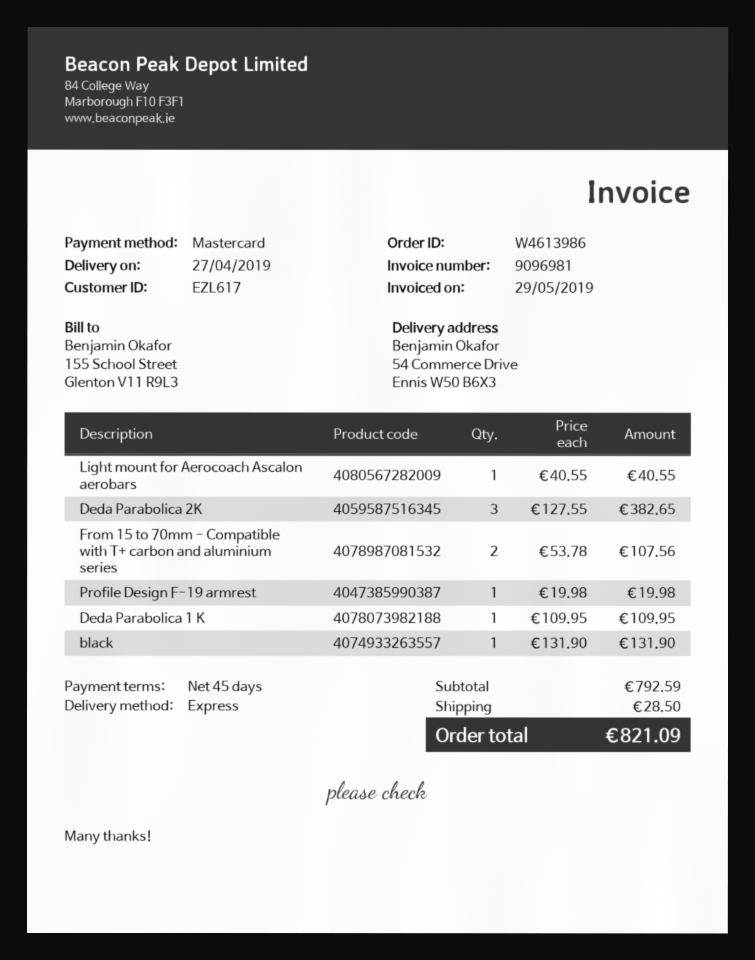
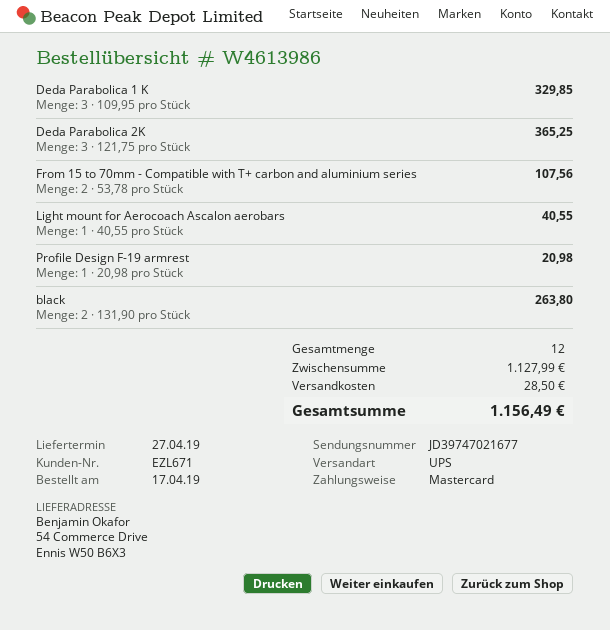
customer number: EZL617 -> EZL671
shipping method: express -> UPS
Deda Parabolica 2K: 3 x 127.55 = 382.65 -> 3 x 121.75 = 365.25
Profile Design F-19 armrest: 1 x 19.98 = 19.98 -> 1 x 20.98 = 20.98
Deda Parabolica 1 K: 1 x 109.95 = 109.95 -> 3 x 109.95 = 329.85
black: 1 x 131.90 = 131.90 -> 2 x 131.90 = 263.80
subtotal: 792.59 -> 1127.99
total: 821.09 -> 1156.49

